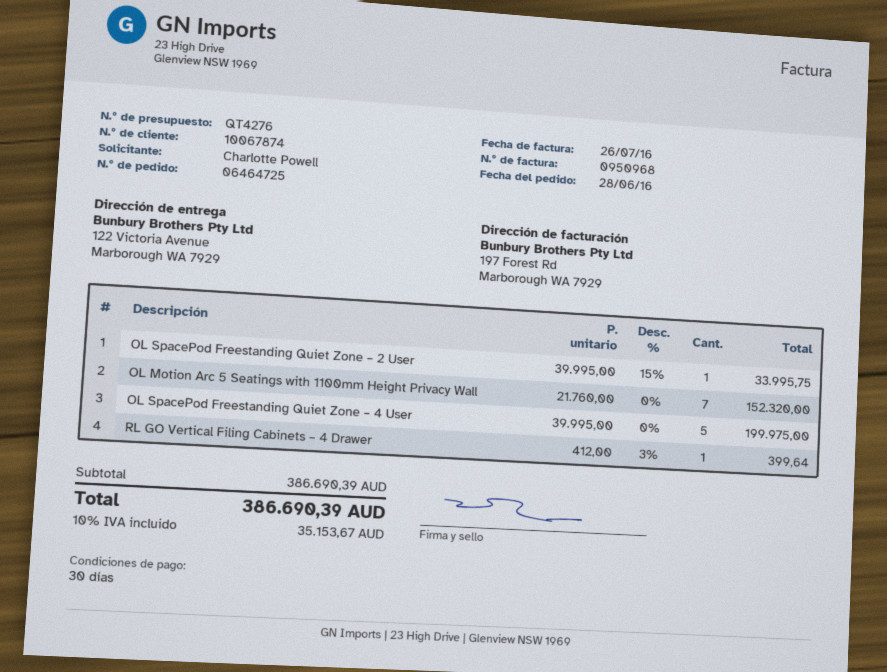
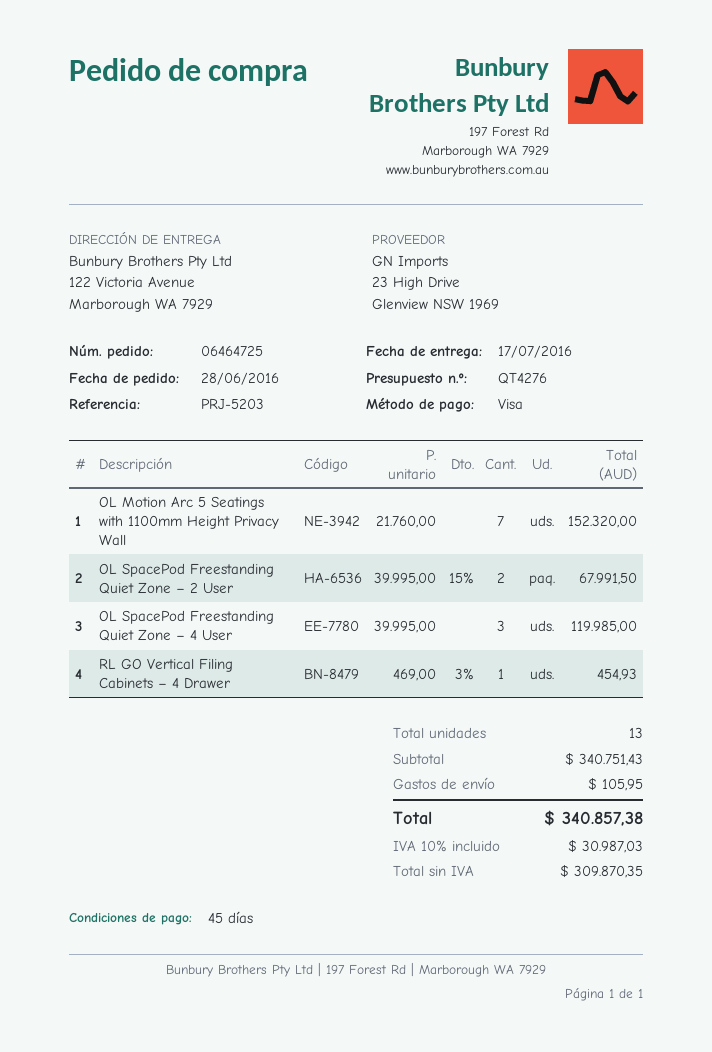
payment terms: 30 days -> 45 days
OL SpacePod Freestanding Quiet Zone – 2 User: 1 x 39995.00 - 15% = 33995.75 -> 2 x 39995.00 - 15% = 67991.50
OL SpacePod Freestanding Quiet Zone – 4 User: 5 x 39995.00 = 199975.00 -> 3 x 39995.00 = 119985.00
RL GO Vertical Filing Cabinets – 4 Drawer: 1 x 412.00 - 3% = 399.64 -> 1 x 469.00 - 3% = 454.93
subtotal: 386690.39 -> 340751.43
shipping: none -> 105.95
tax: 10% = 35153.67 -> 10% = 30987.03
total: 386690.39 -> 340857.38

